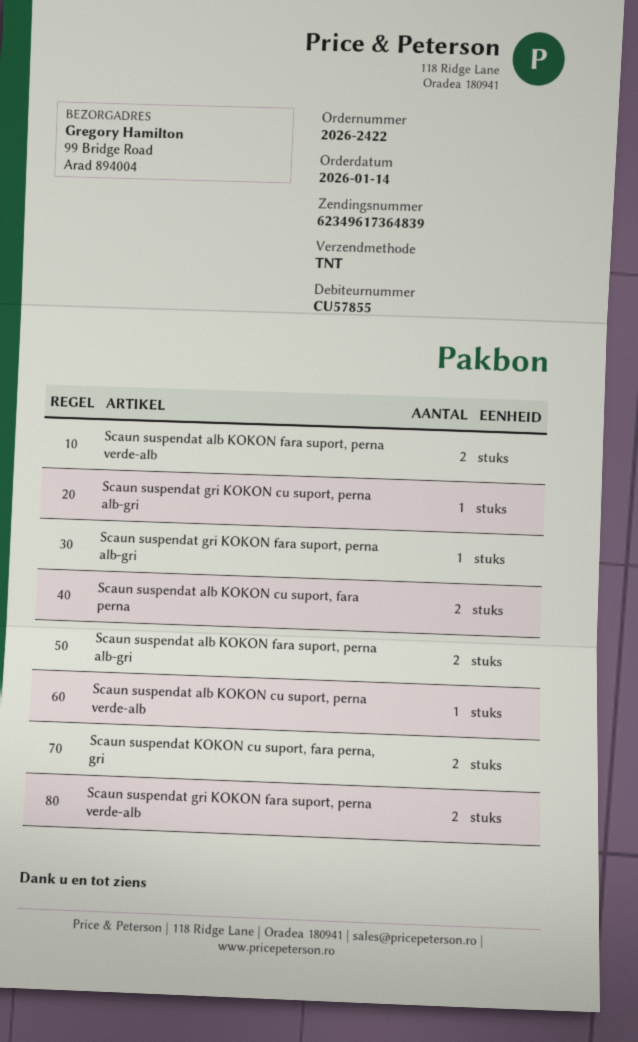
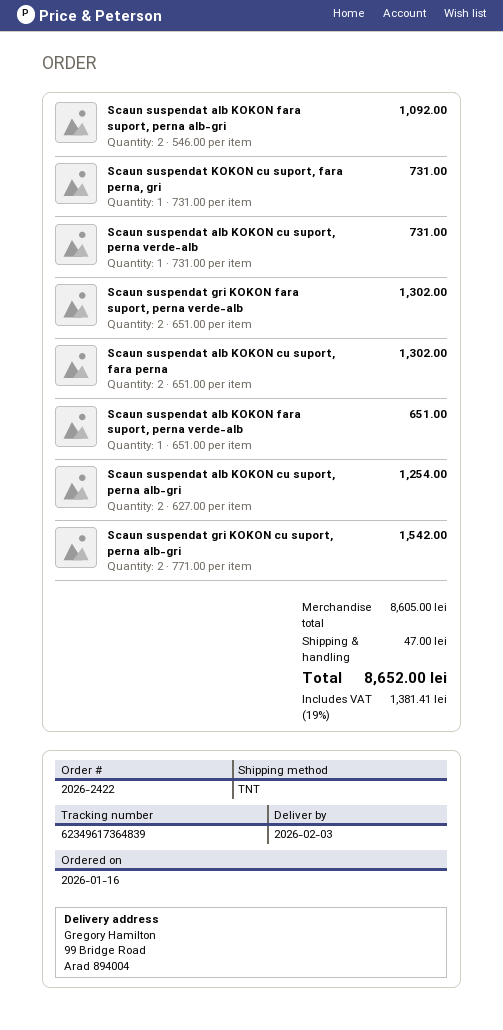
order date: 2026-01-14 -> 2026-01-16
Scaun suspendat alb KOKON fara suport, perna verde-alb: 2 -> 1
Scaun suspendat gri KOKON cu suport, perna alb-gri: 1 -> 2
Scaun suspendat gri KOKON fara suport, perna alb-gri: 1 -> none
Scaun suspendat KOKON cu suport, fara perna, gri: 2 -> 1
Scaun suspendat alb KOKON cu suport, perna alb-gri: none -> 2

